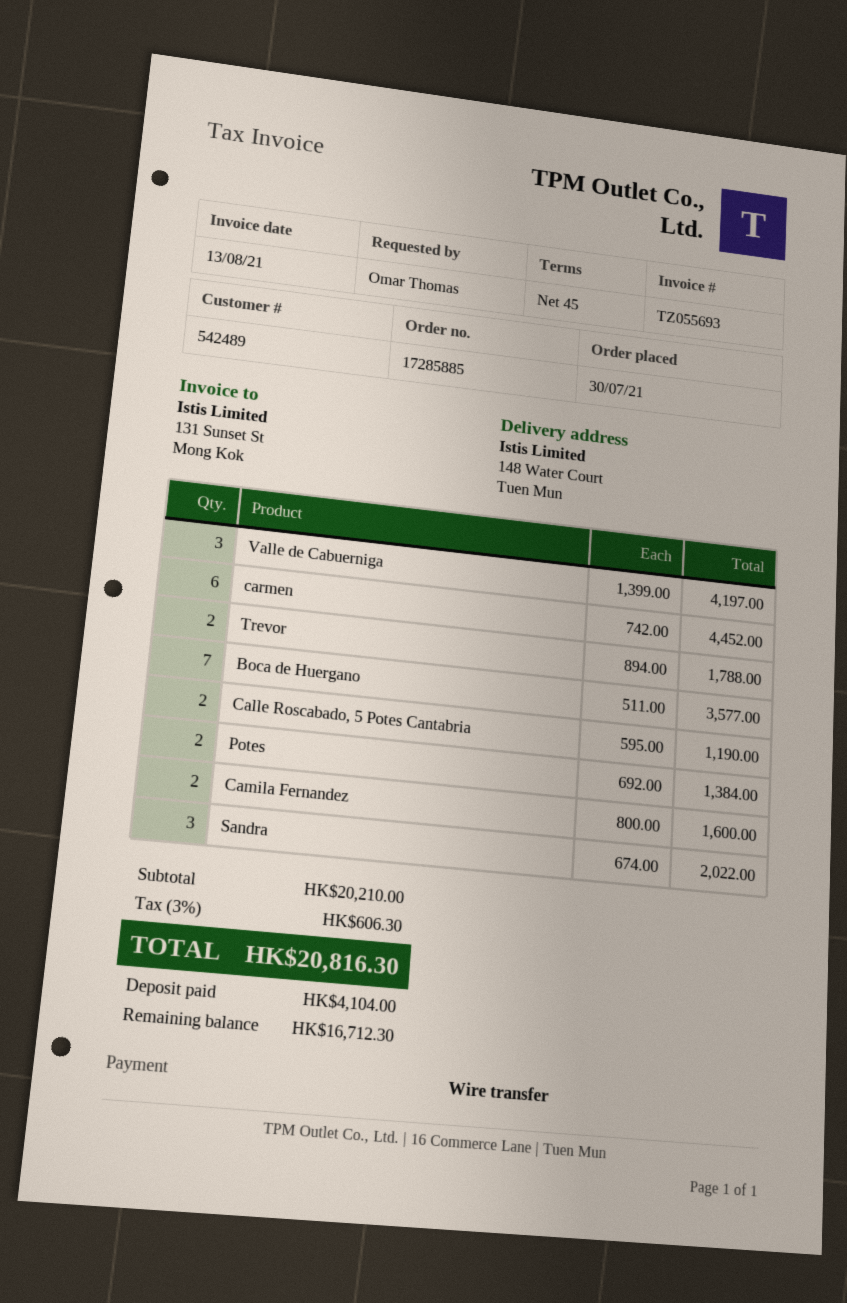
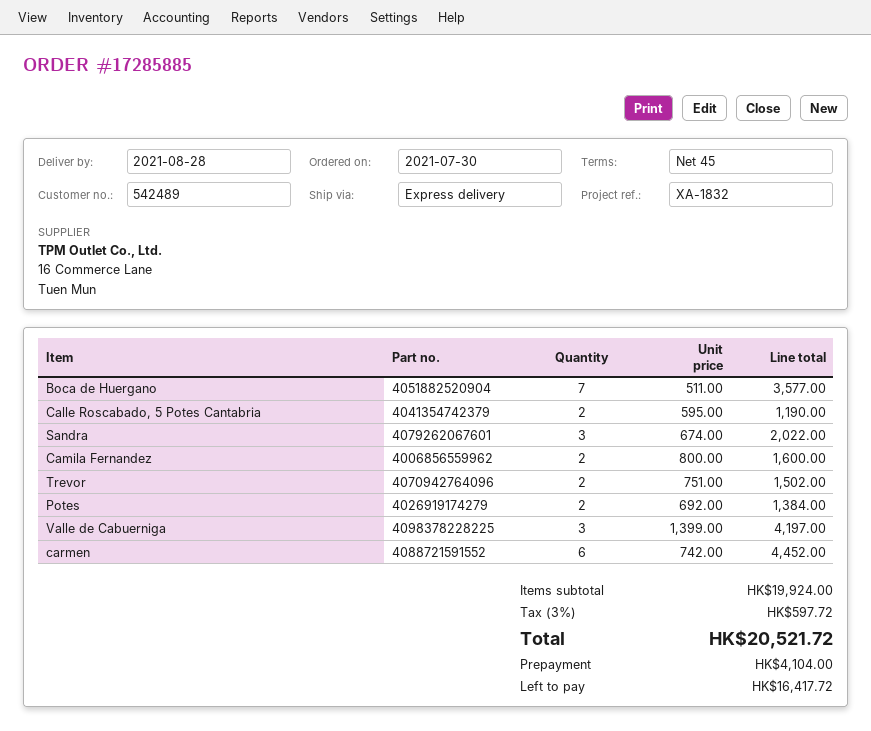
Trevor: 2 x 894.00 = 1788.00 -> 2 x 751.00 = 1502.00
subtotal: 20210.00 -> 19924.00
tax: 3% = 606.30 -> 3% = 597.72
total: 20816.30 -> 20521.72
balance: 16712.30 -> 16417.72

